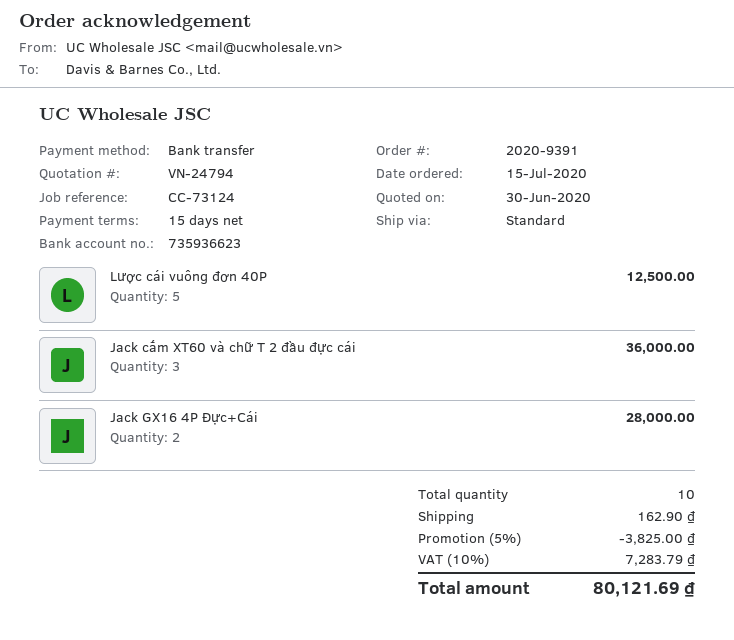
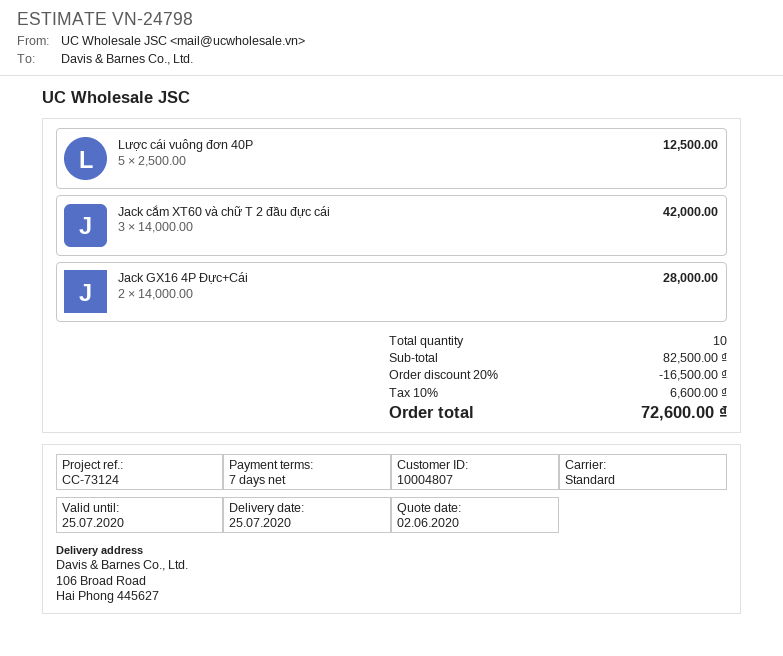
quote number: VN-24794 -> VN-24798
quote date: 2020-06-30 -> 2020-06-02
payment terms: 15 days -> 7 days
Jack cắm XT60 và chữ T 2 đầu đực cái: 3 for 36000.00 -> 3 for 42000.00
discount: 5% = 3825.00 -> 20% = 16500.00
shipping: 162.90 -> none
tax: 10% = 7283.79 -> 10% = 6600.00
total: 80121.69 -> 72600.00

